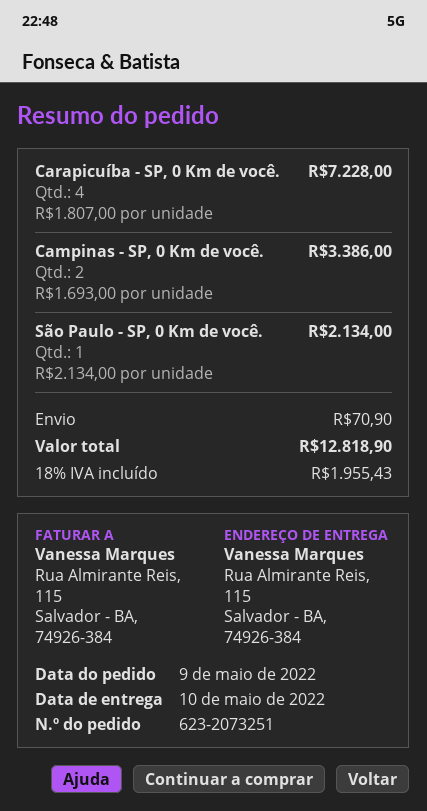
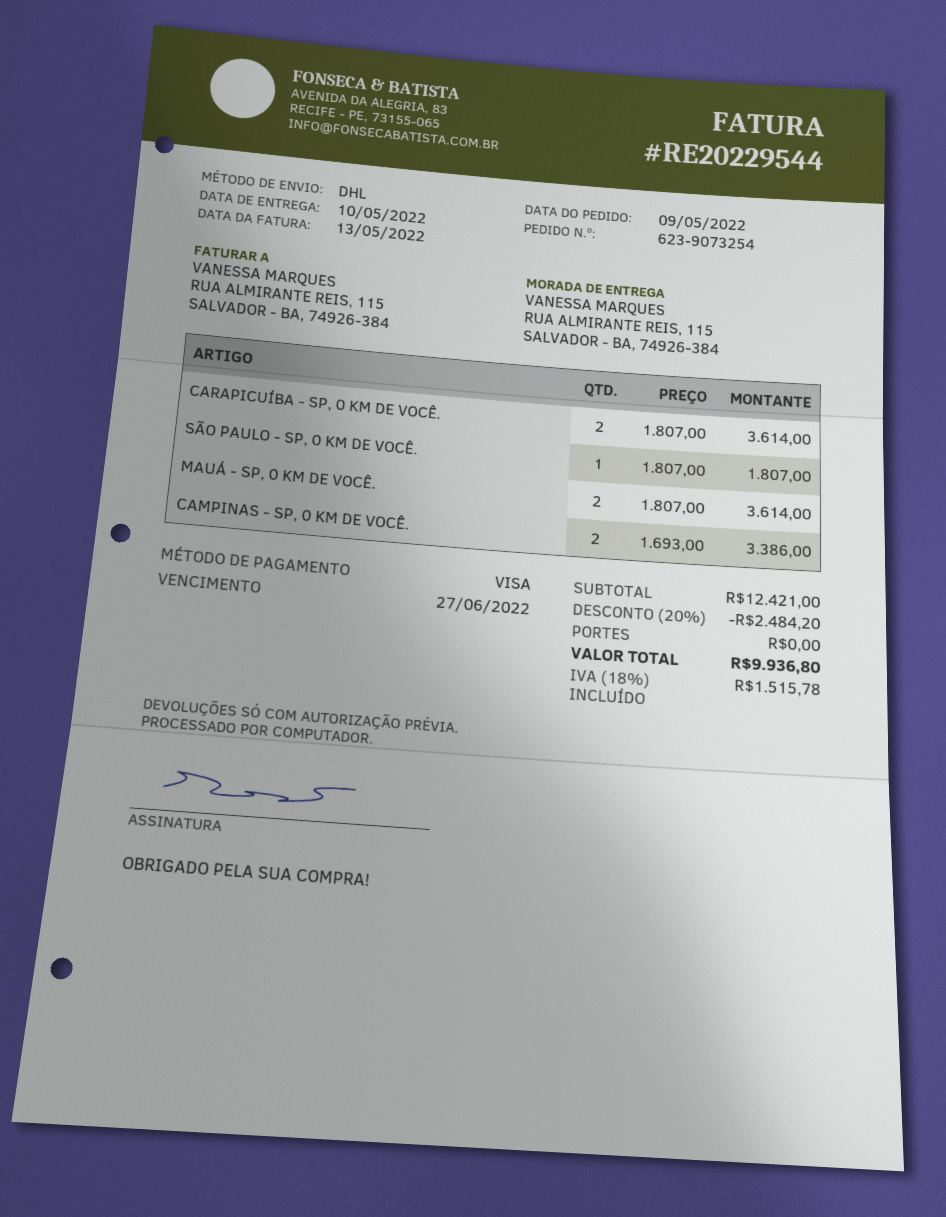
order number: 623-2073251 -> 623-9073254
Carapicuíba - SP, 0 Km de você.: 4 x 1807.00 = 7228.00 -> 2 x 1807.00 = 3614.00
São Paulo - SP, 0 Km de você.: 1 x 2134.00 = 2134.00 -> 1 x 1807.00 = 1807.00
MAUÁ - SP, 0 KM DE VOCÊ.: none -> 2 x 1807.00 = 3614.00
discount: none -> 20% = 2484.20
shipping: 70.90 -> 0.00
tax: 18% = 1955.43 -> 18% = 1515.78
total: 12818.90 -> 9936.80

